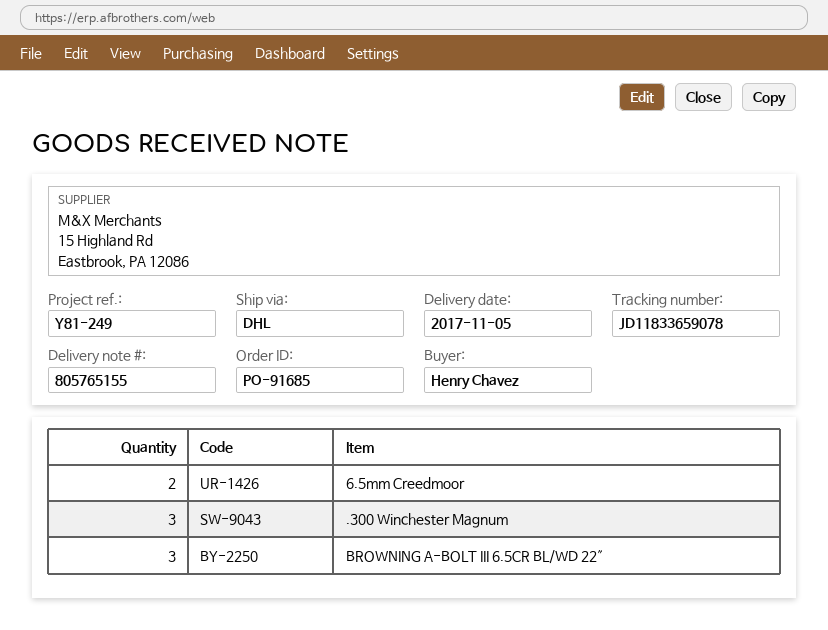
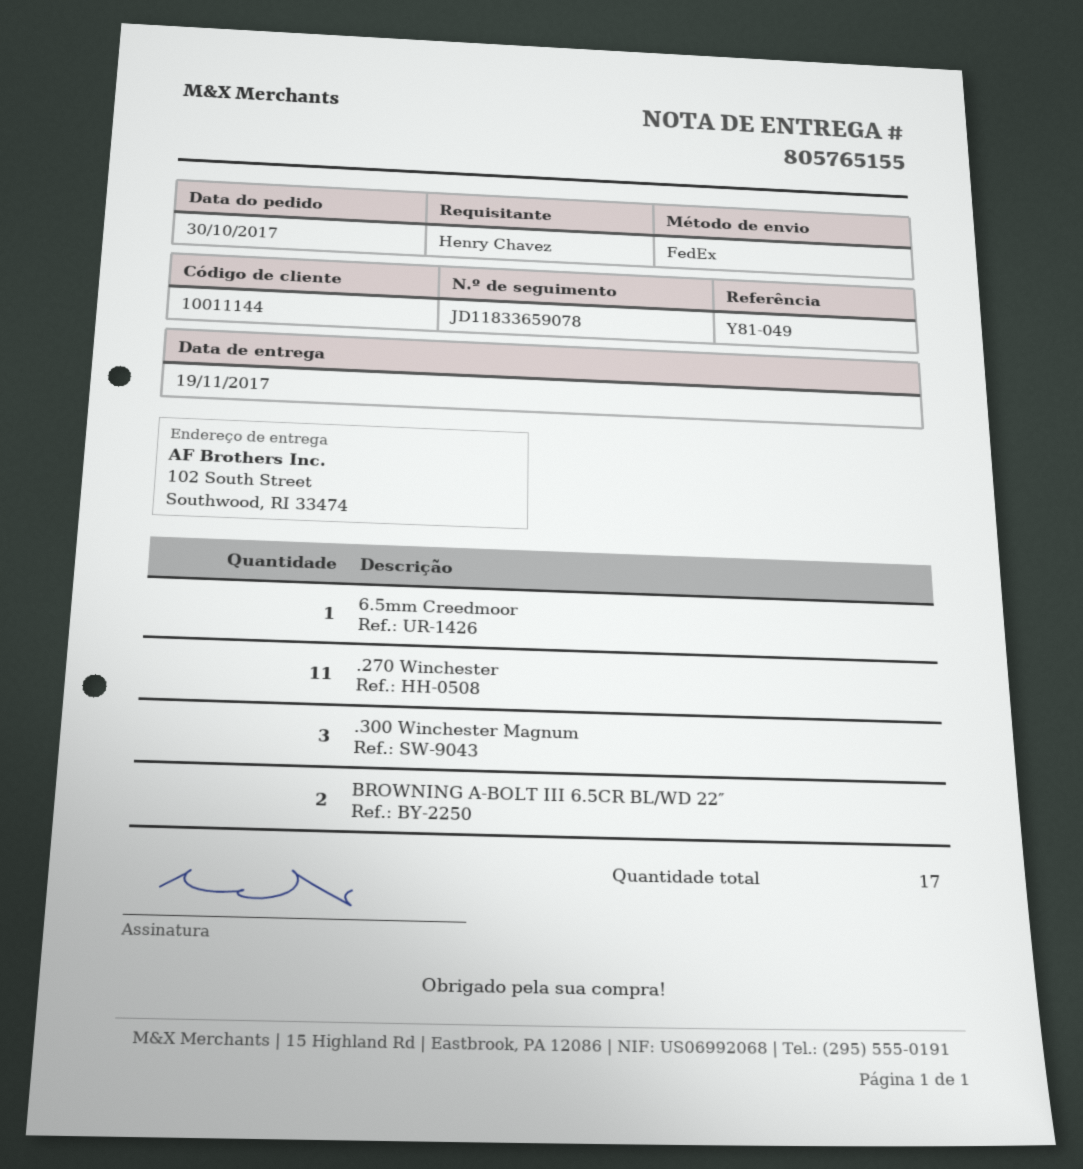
delivery date: 2017-11-05 -> 2017-11-19
reference: Y81-249 -> Y81-049
shipping method: DHL -> FedEx
6.5mm Creedmoor: 2 -> 1
BROWNING A-BOLT III 6.5CR BL/WD 22″: 3 -> 2
.270 Winchester: none -> 11

